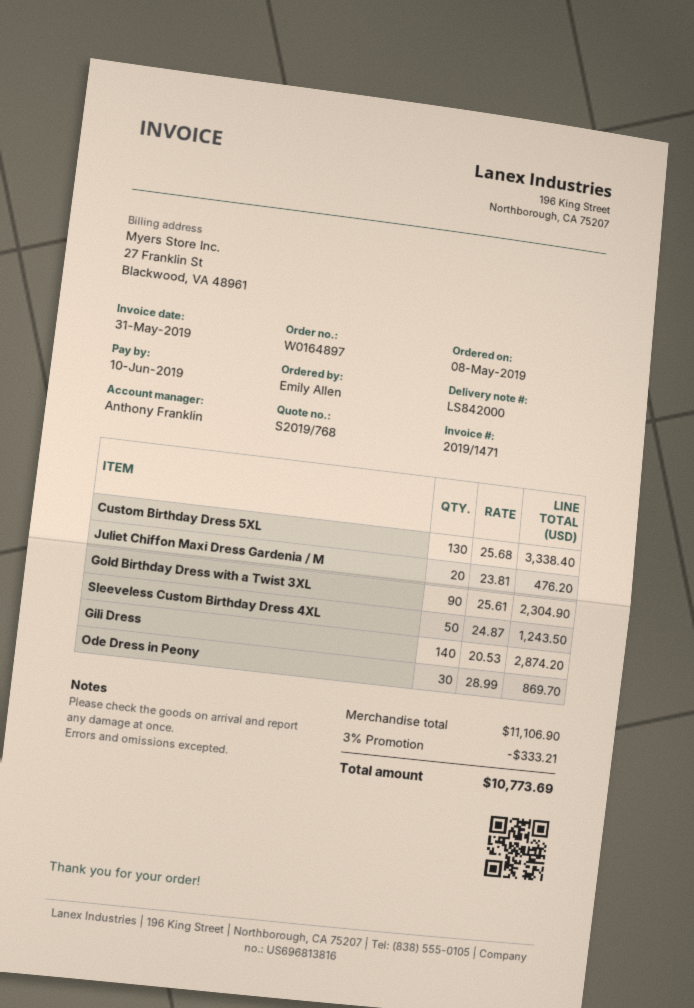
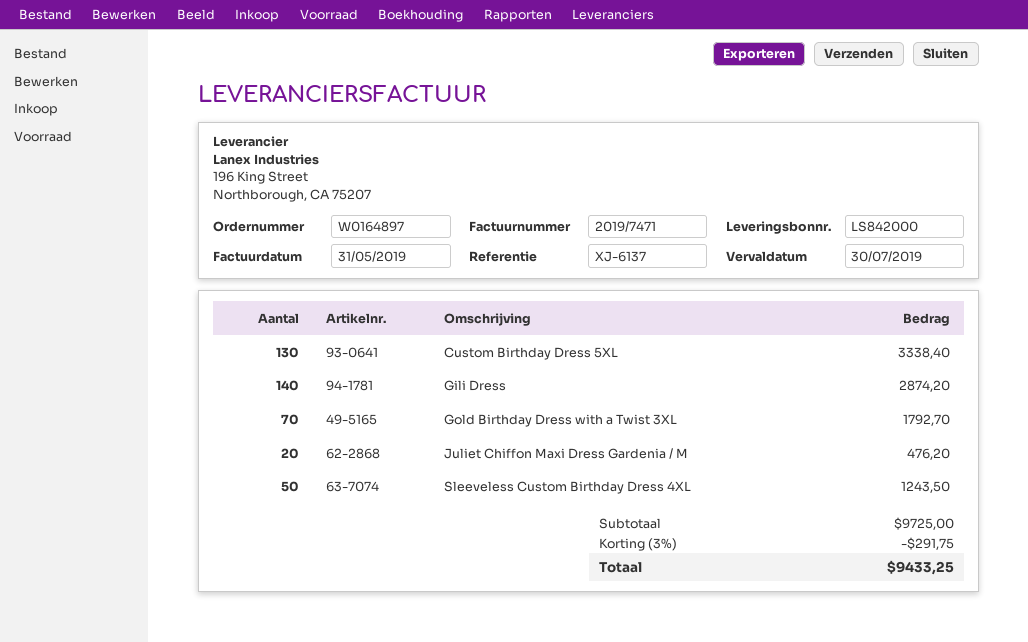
invoice number: 2019/1471 -> 2019/7471
due date: 2019-06-10 -> 2019-07-30
Gold Birthday Dress with a Twist 3XL: 90 for 2304.90 -> 70 for 1792.70
Ode Dress in Peony: 30 for 869.70 -> none
subtotal: 11106.90 -> 9725.00
discount: 3% = 333.21 -> 3% = 291.75
total: 10773.69 -> 9433.25

